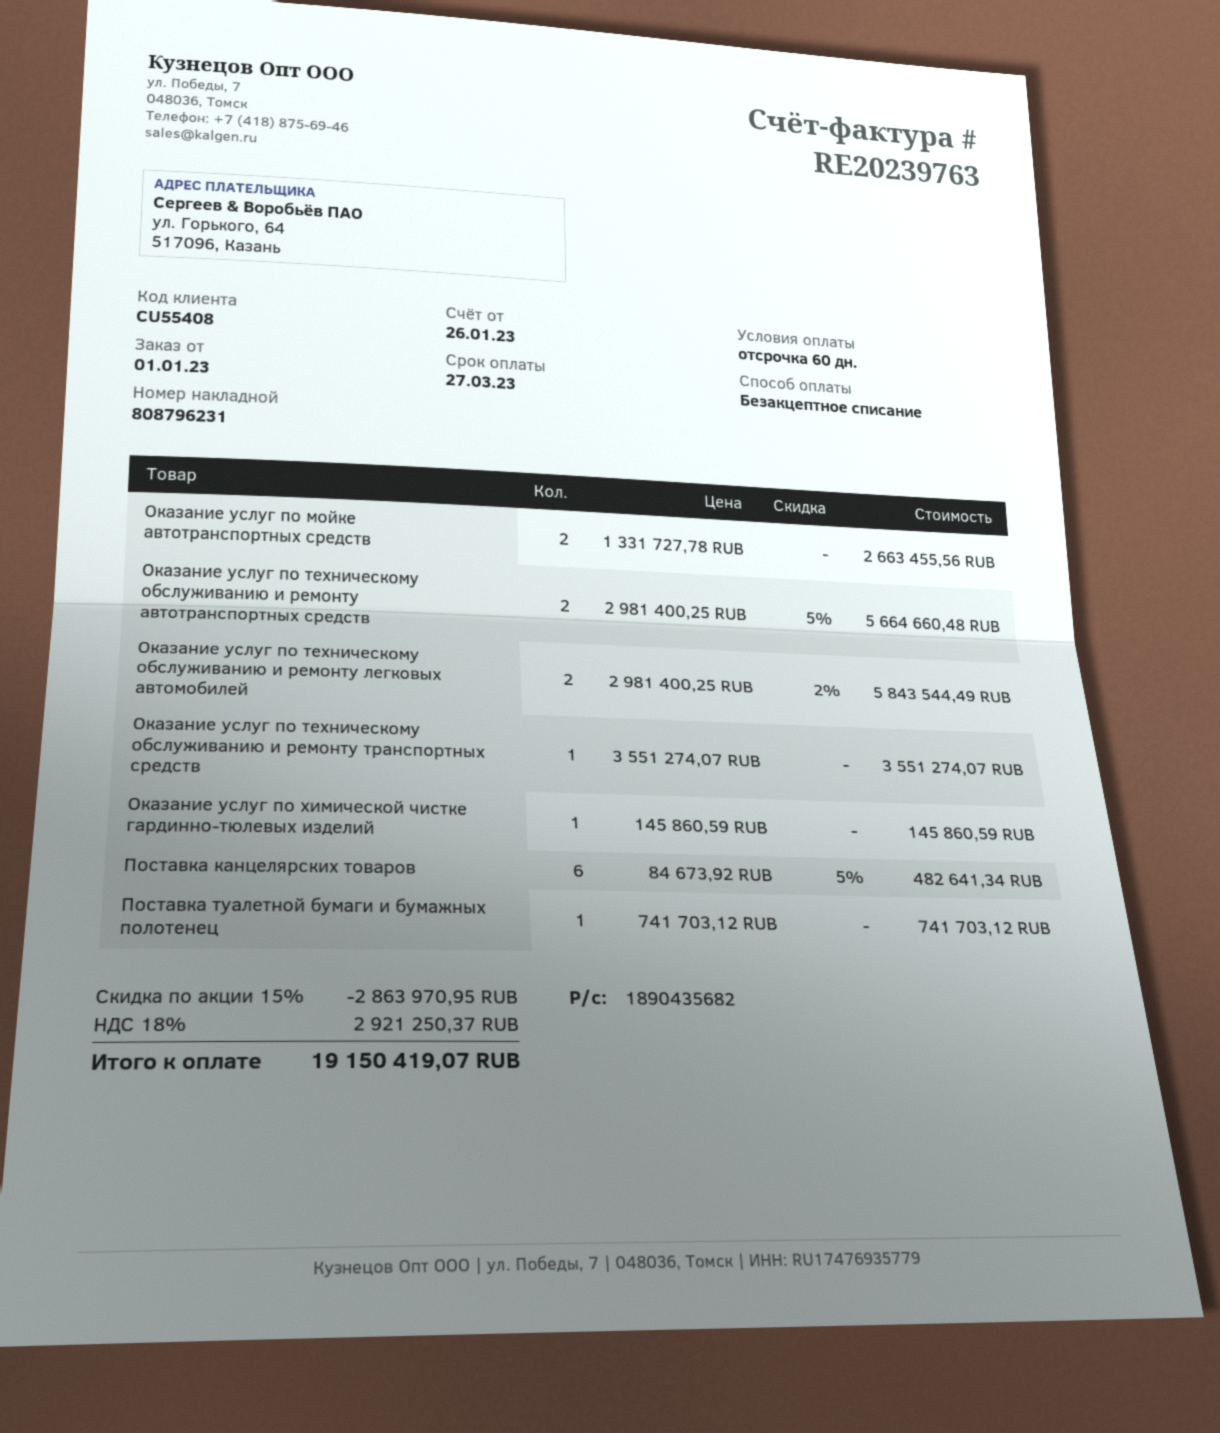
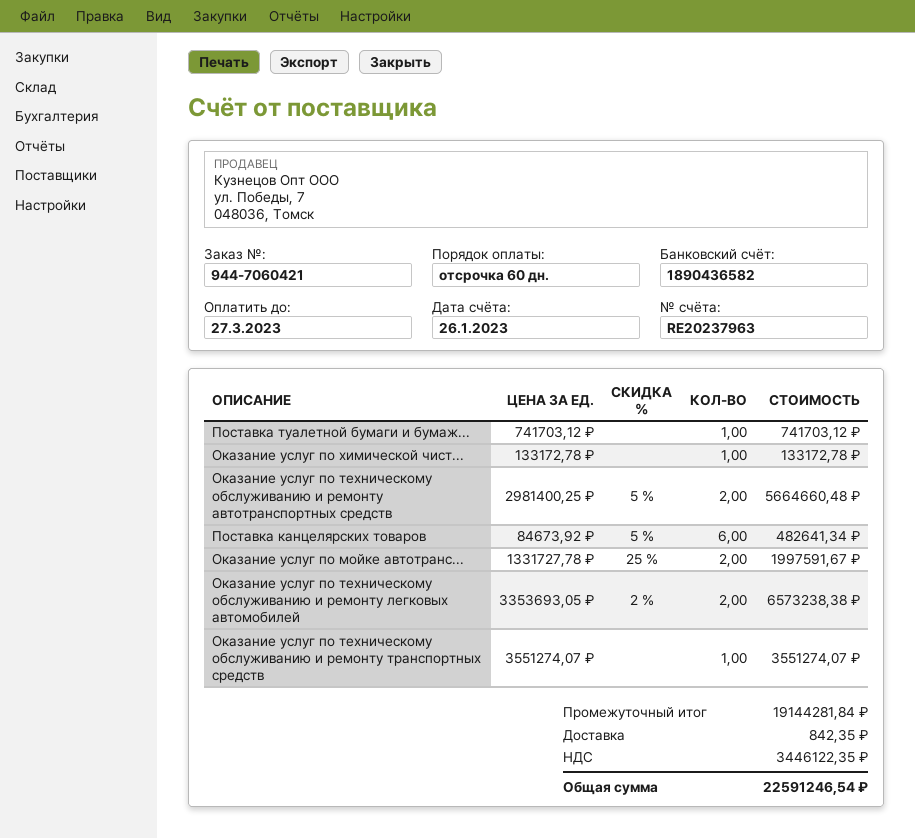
invoice number: RE20239763 -> RE20237963
bank account: 1890435682 -> 1890436582
Оказание услуг по мойке автотранспортных средств: 2 x 1331727.78 = 2663455.56 -> 2 x 1331727.78 - 25% = 1997591.67
Оказание услуг по техническому обслуживанию и ремонту легковых автомобилей: 2 x 2981400.25 - 2% = 5843544.49 -> 2 x 3353693.05 - 2% = 6573238.38
Оказание услуг по химической чистке гардинно-тюлевых изделий: 1 x 145860.59 = 145860.59 -> 1 x 133172.78 = 133172.78
discount: 15% = 2863970.95 -> none
shipping: none -> 842.35
tax: 2921250.37 -> 3446122.35
total: 19150419.07 -> 22591246.54

